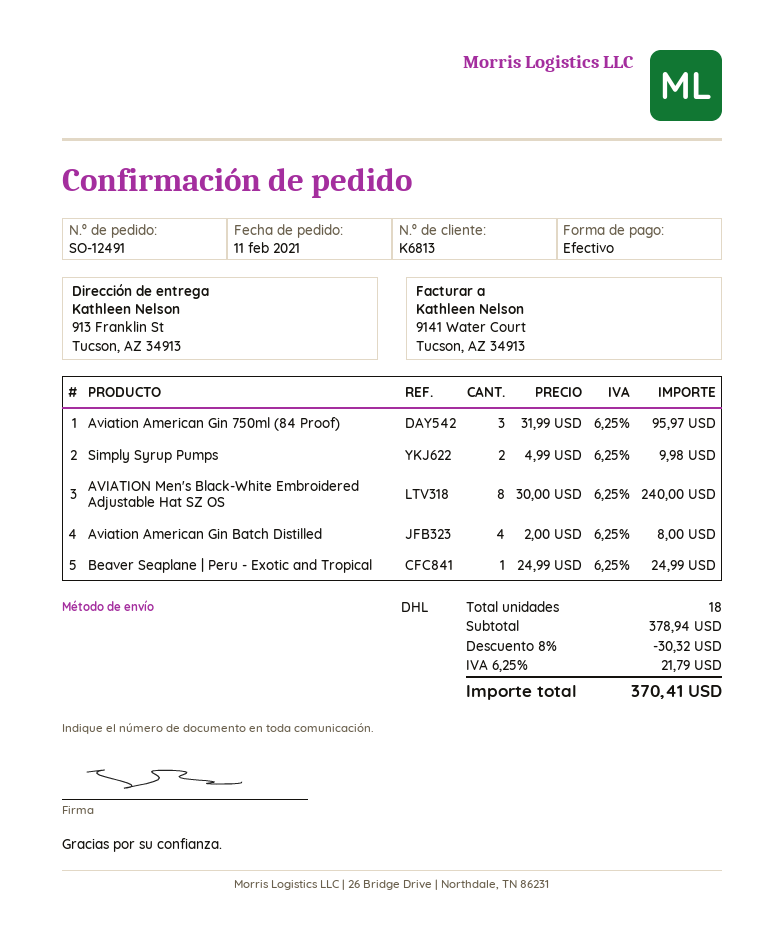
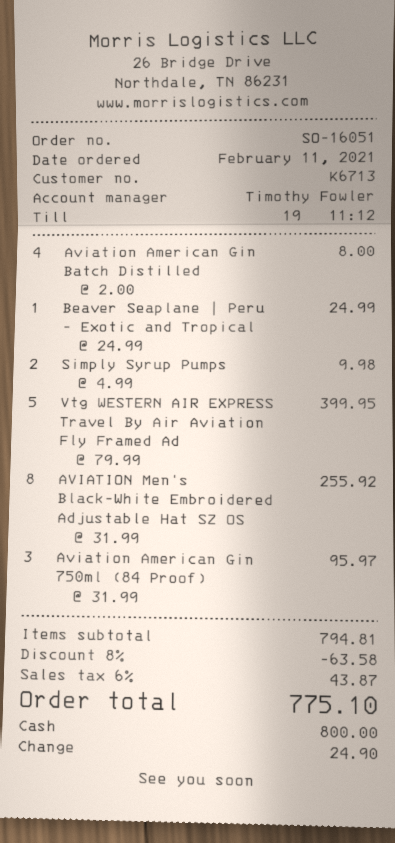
order number: SO-12491 -> SO-16051
customer number: K6813 -> K6713
AVIATION Men's Black-White Embroidered Adjustable Hat SZ OS: 8 x 30.00 = 240.00 -> 8 x 31.99 = 255.92
Vtg WESTERN AIR EXPRESS Travel By Air Aviation Fly Framed Ad: none -> 5 x 79.99 = 399.95
subtotal: 378.94 -> 794.81
discount: 8% = 30.32 -> 8% = 63.58
tax: 6.25% = 21.79 -> 6% = 43.87
total: 370.41 -> 775.10

